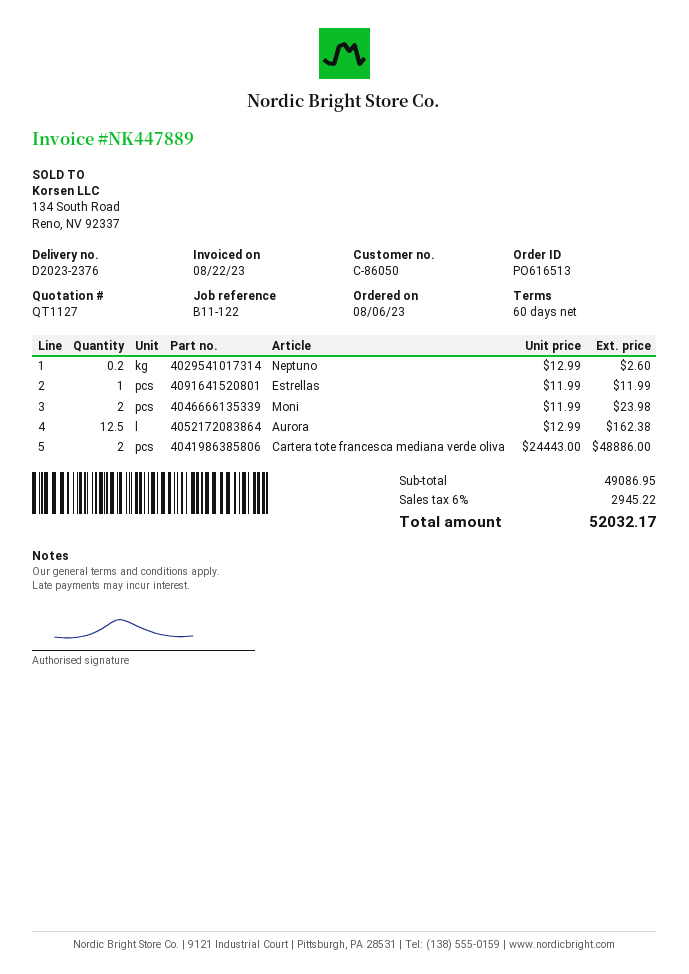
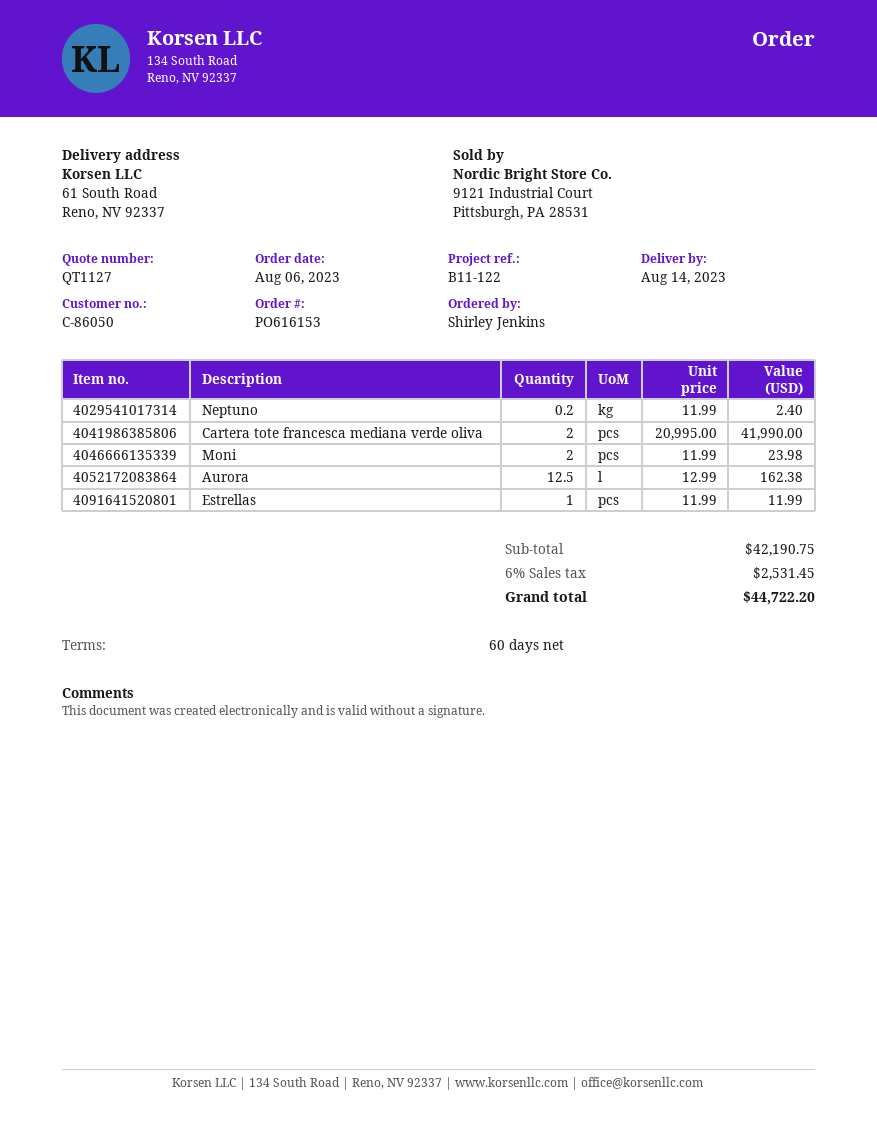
order number: PO616513 -> PO616153
Neptuno: 0.2 x 12.99 = 2.60 -> 0.2 x 11.99 = 2.40
Cartera tote francesca mediana verde oliva: 2 x 24443.00 = 48886.00 -> 2 x 20995.00 = 41990.00
subtotal: 49086.95 -> 42190.75
tax: 6% = 2945.22 -> 6% = 2531.45
total: 52032.17 -> 44722.20

